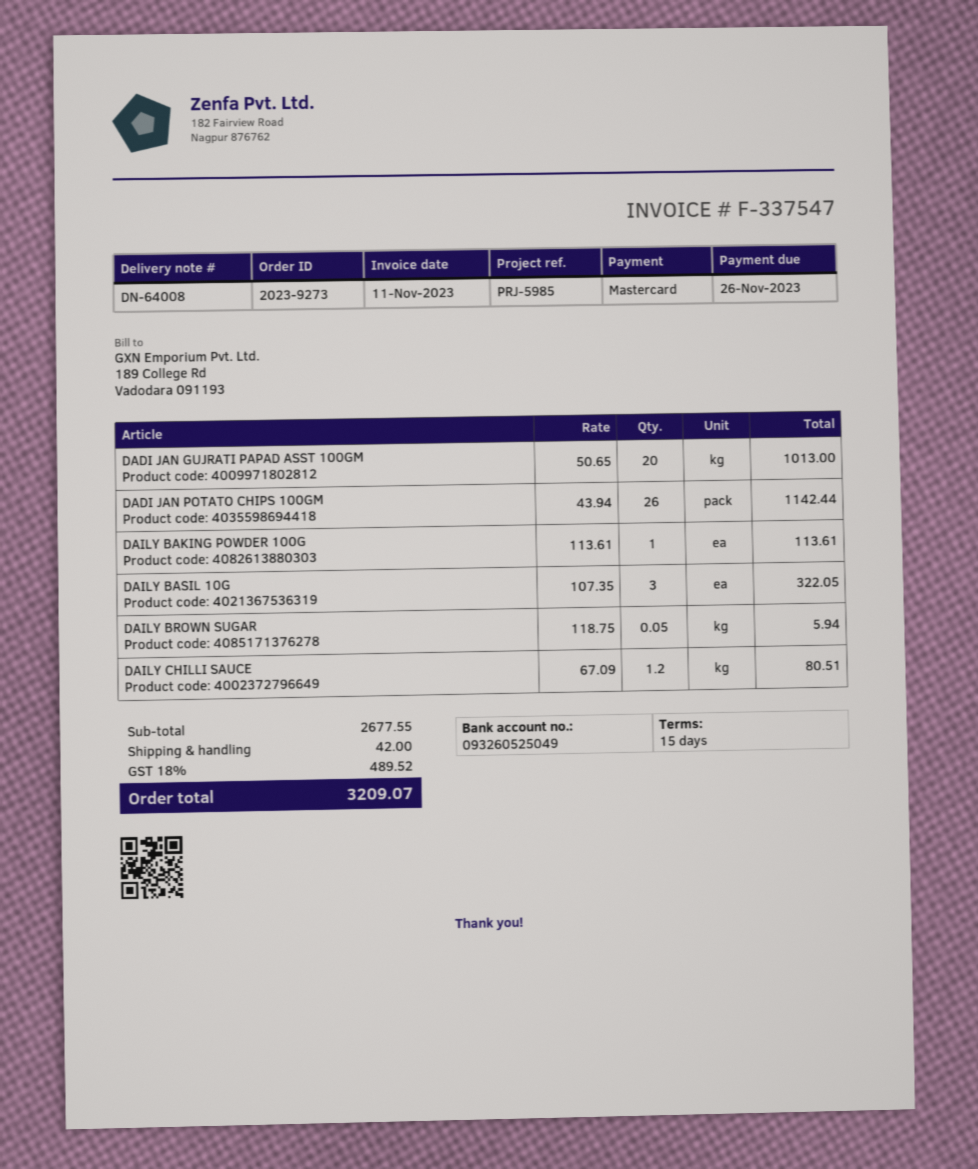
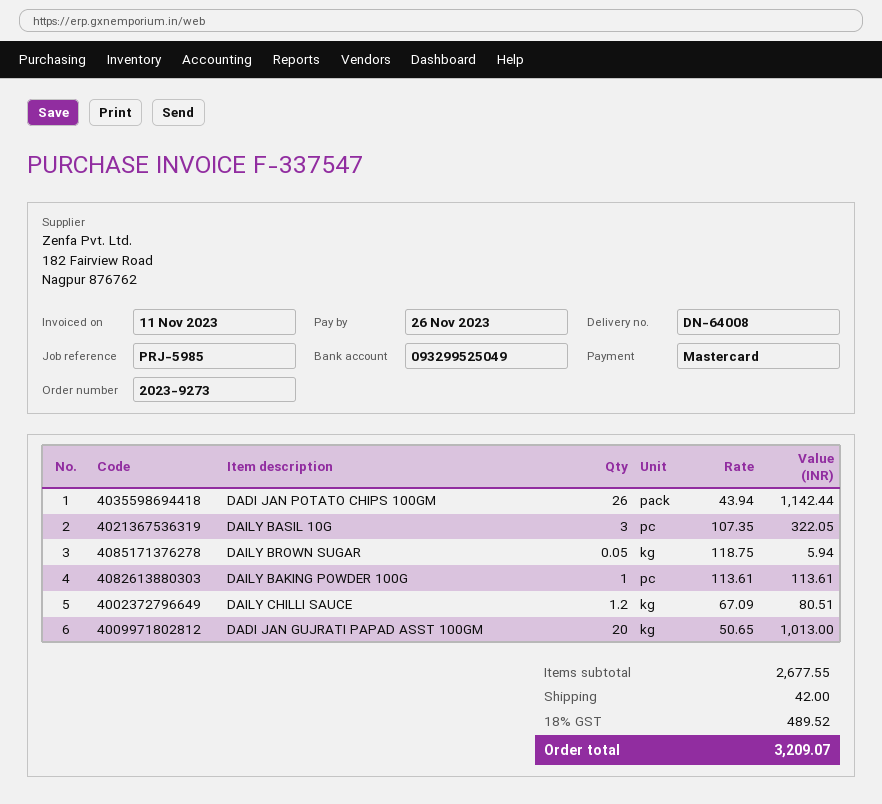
bank account: 093260525049 -> 093299525049

